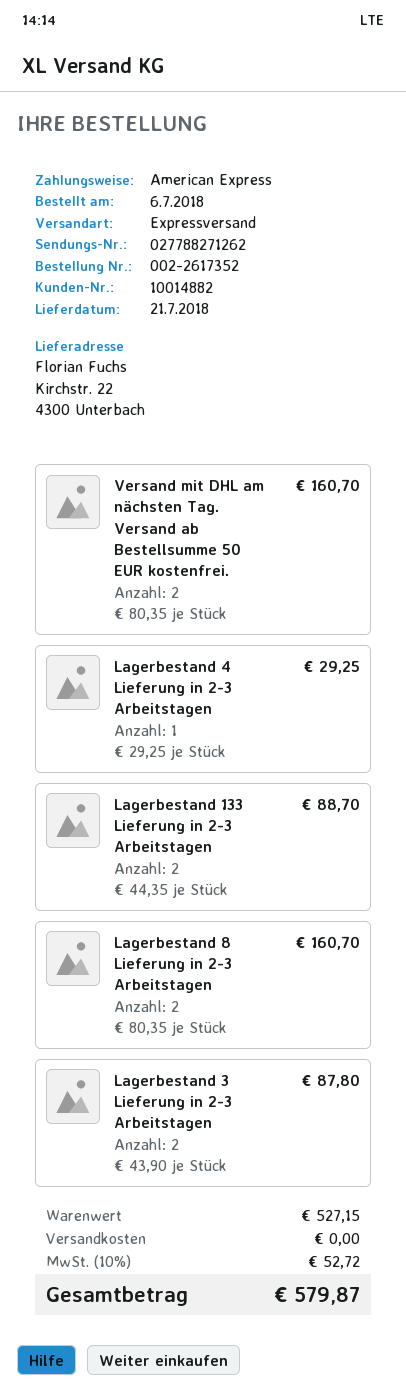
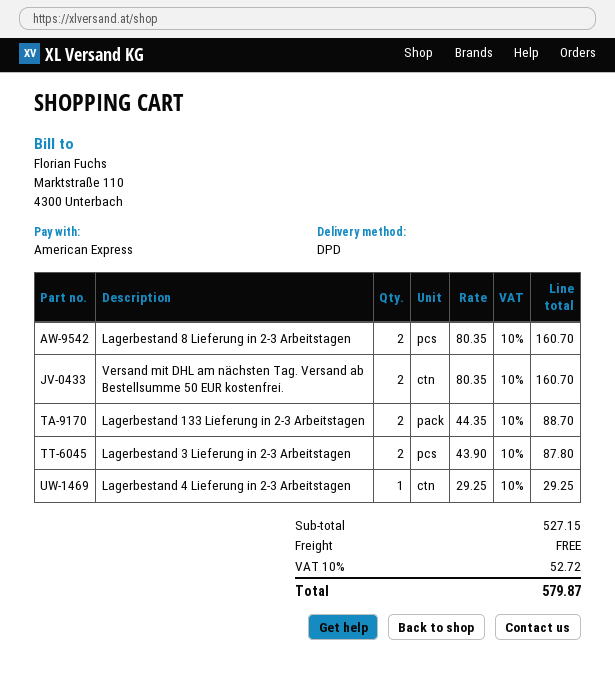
shipping method: express -> DPD

